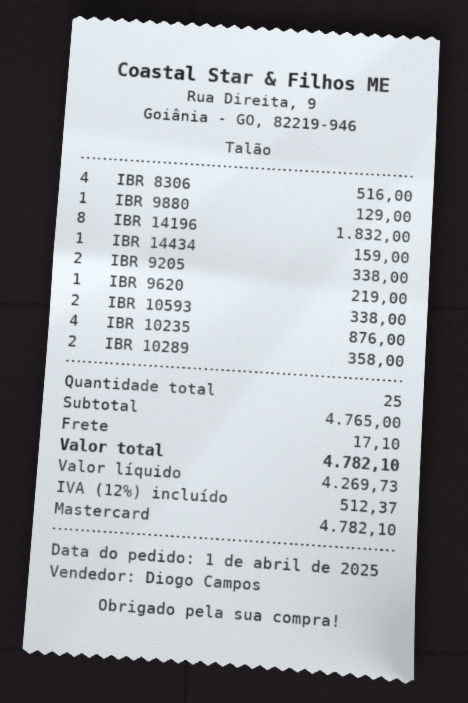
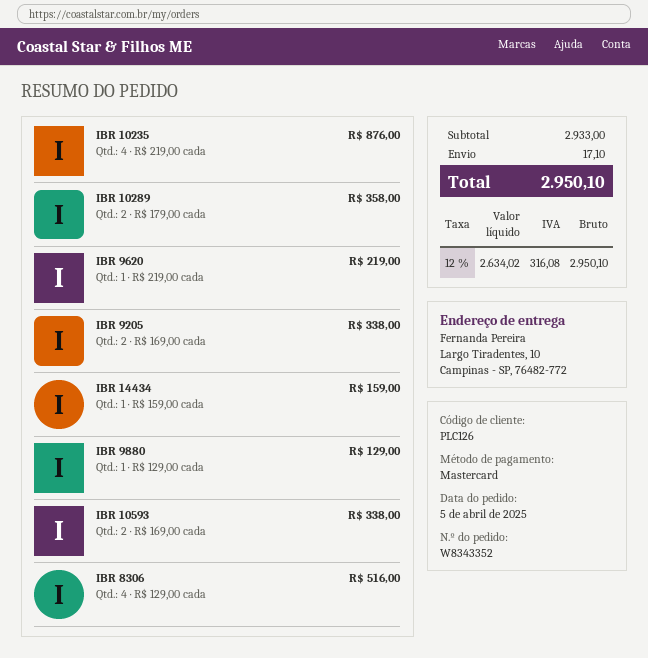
order date: 2025-04-01 -> 2025-04-05
IBR 14196: 8 for 1832.00 -> none
subtotal: 4765.00 -> 2933.00
net: 4269.73 -> 2634.02
tax: 12% = 512.37 -> 12% = 316.08
total: 4782.10 -> 2950.10

